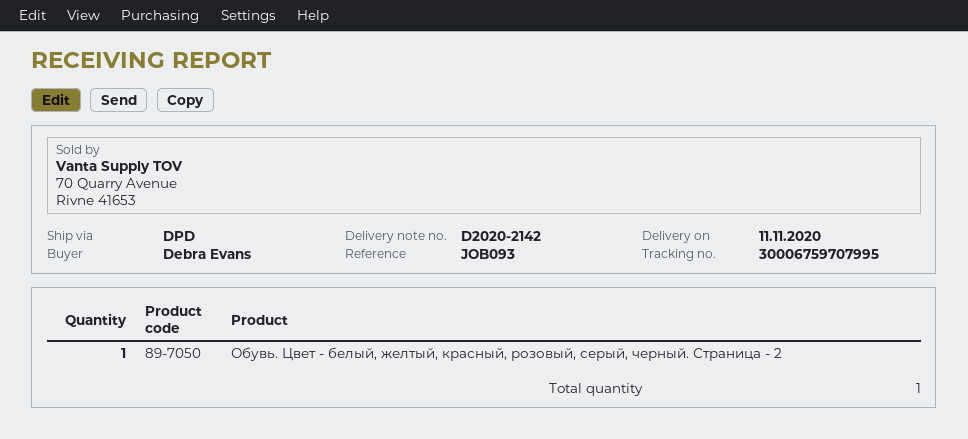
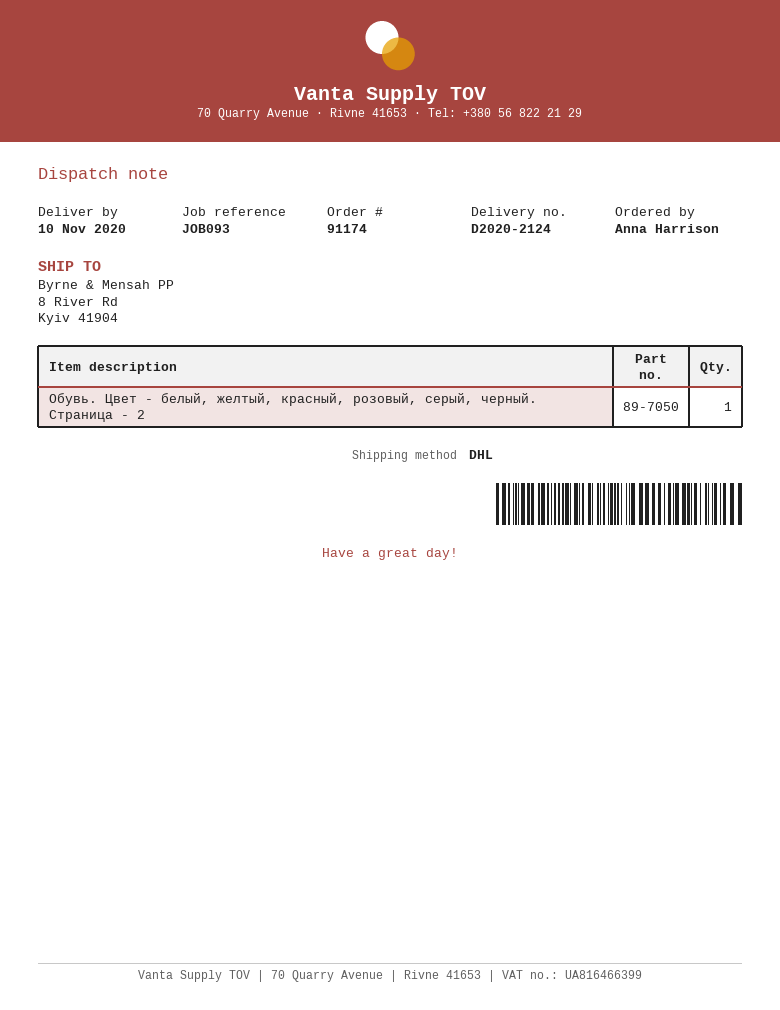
delivery note number: D2020-2142 -> D2020-2124
delivery date: 2020-11-11 -> 2020-11-10
ordered by: Debra Evans -> Anna Harrison
shipping method: DPD -> DHL

